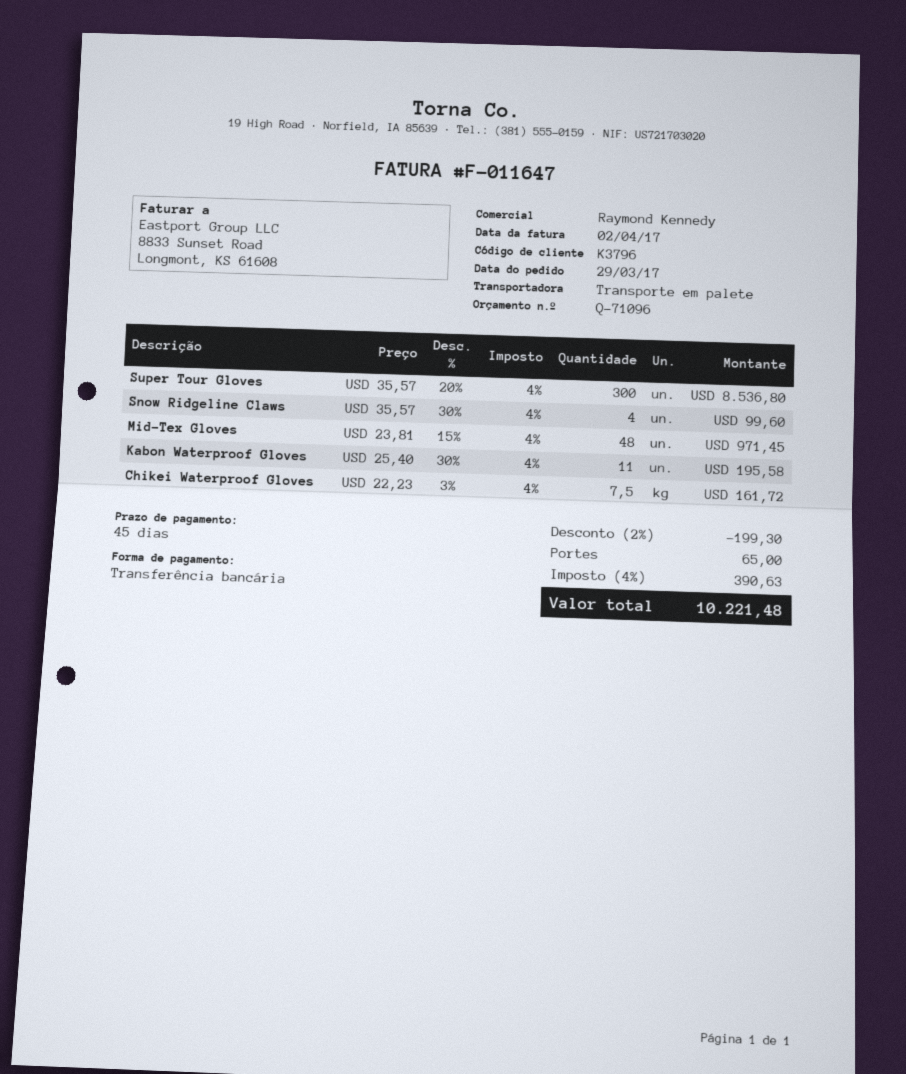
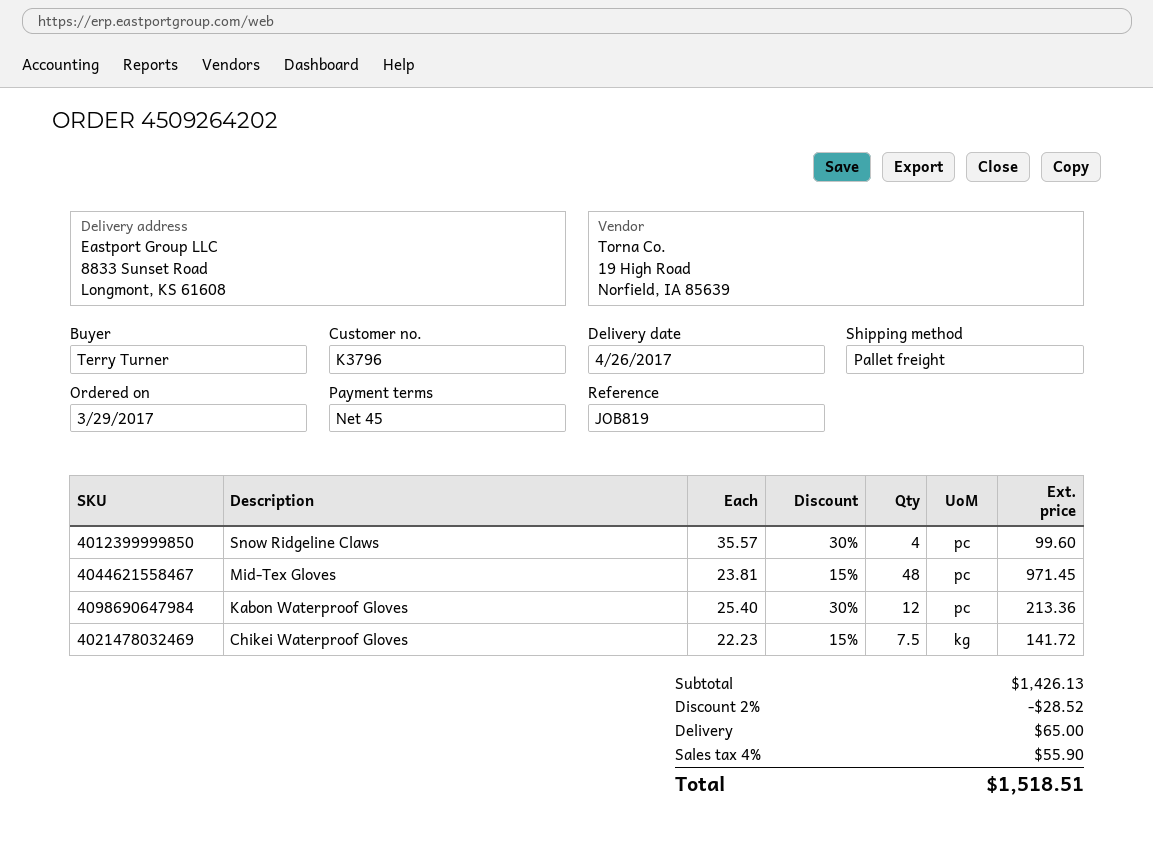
Super Tour Gloves: 300 x 35.57 - 20% = 8536.80 -> none
Kabon Waterproof Gloves: 11 x 25.40 - 30% = 195.58 -> 12 x 25.40 - 30% = 213.36
Chikei Waterproof Gloves: 7.5 x 22.23 - 3% = 161.72 -> 7.5 x 22.23 - 15% = 141.72
discount: 2% = 199.30 -> 2% = 28.52
tax: 4% = 390.63 -> 4% = 55.90
total: 10221.48 -> 1518.51

